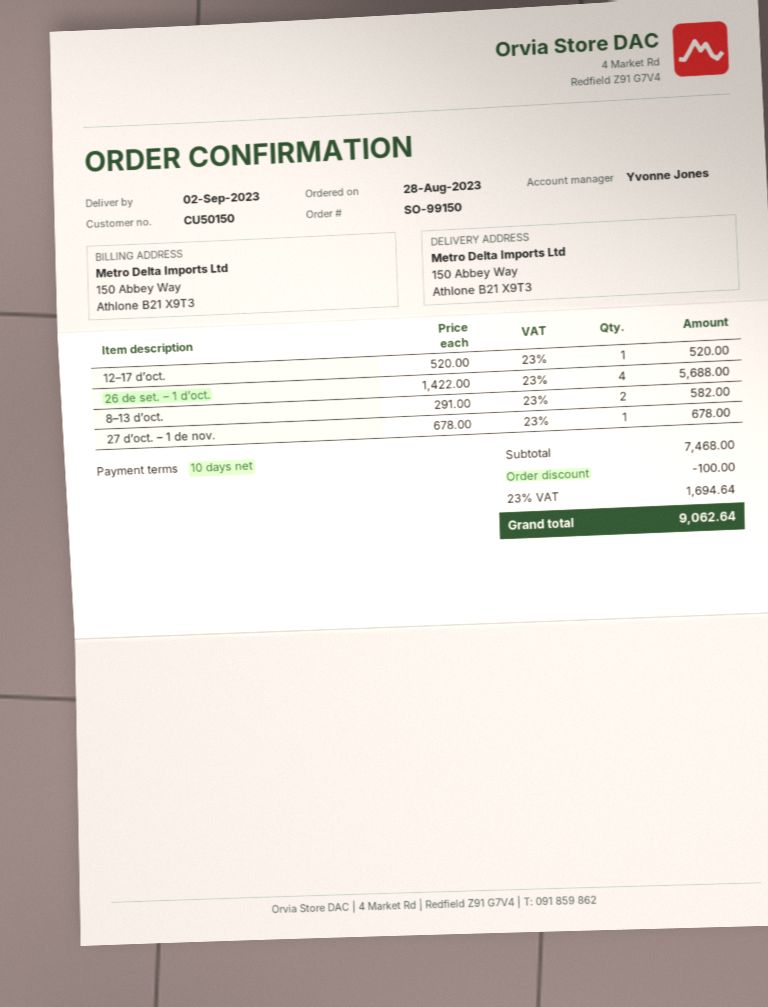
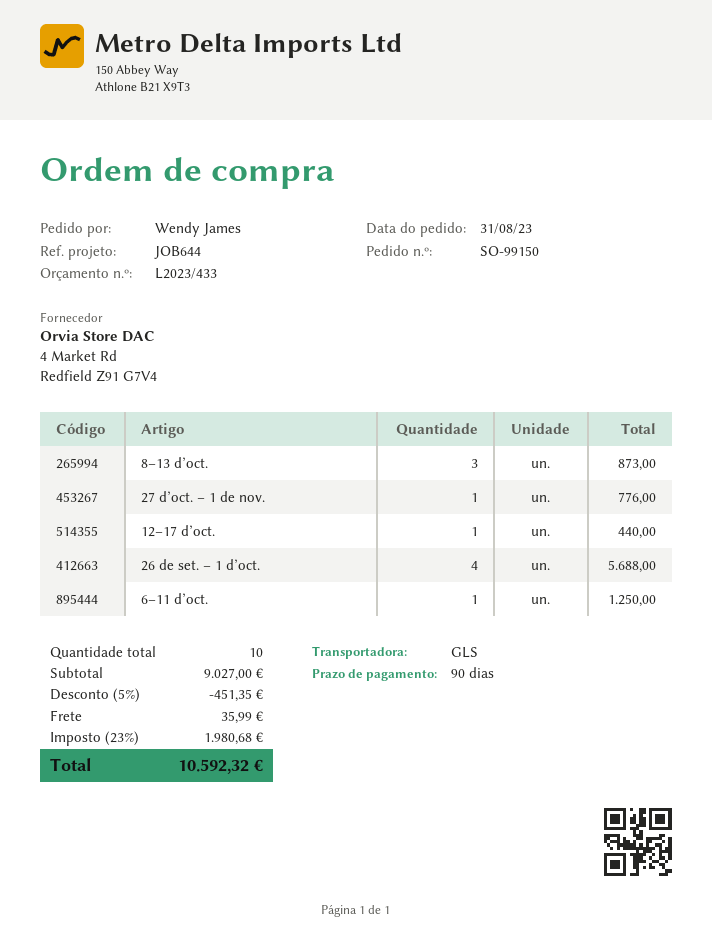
order date: 2023-08-28 -> 2023-08-31
payment terms: 10 days -> 90 days
12–17 d’oct.: 1 for 520.00 -> 1 for 440.00
8–13 d’oct.: 2 for 582.00 -> 3 for 873.00
27 d’oct. – 1 de nov.: 1 for 678.00 -> 1 for 776.00
6–11 d’oct.: none -> 1 for 1250.00
subtotal: 7468.00 -> 9027.00
discount: 100.00 -> 451.35
shipping: none -> 35.99
tax: 23% = 1694.64 -> 23% = 1980.68
total: 9062.64 -> 10592.32

